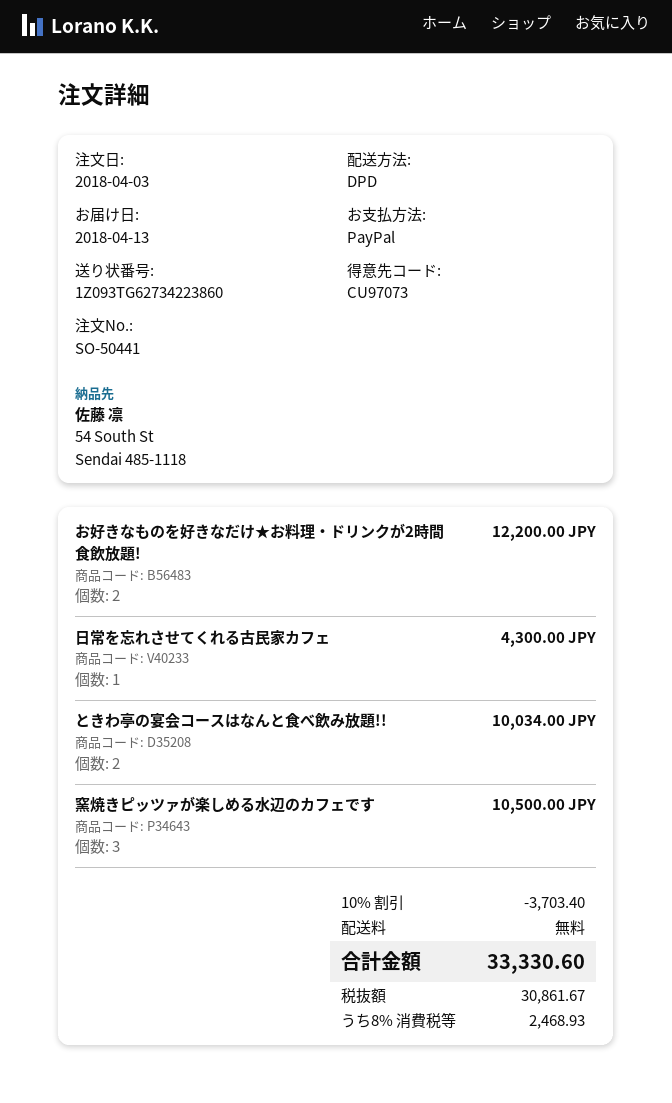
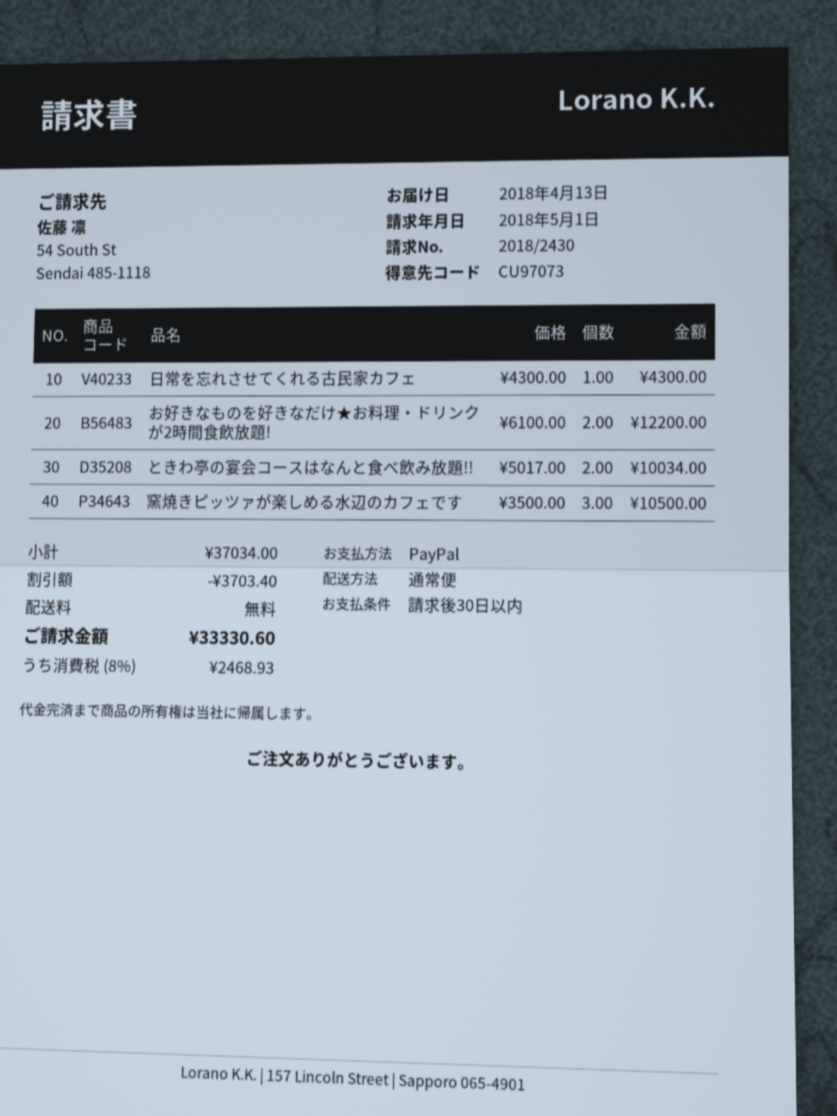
shipping method: DPD -> standard

